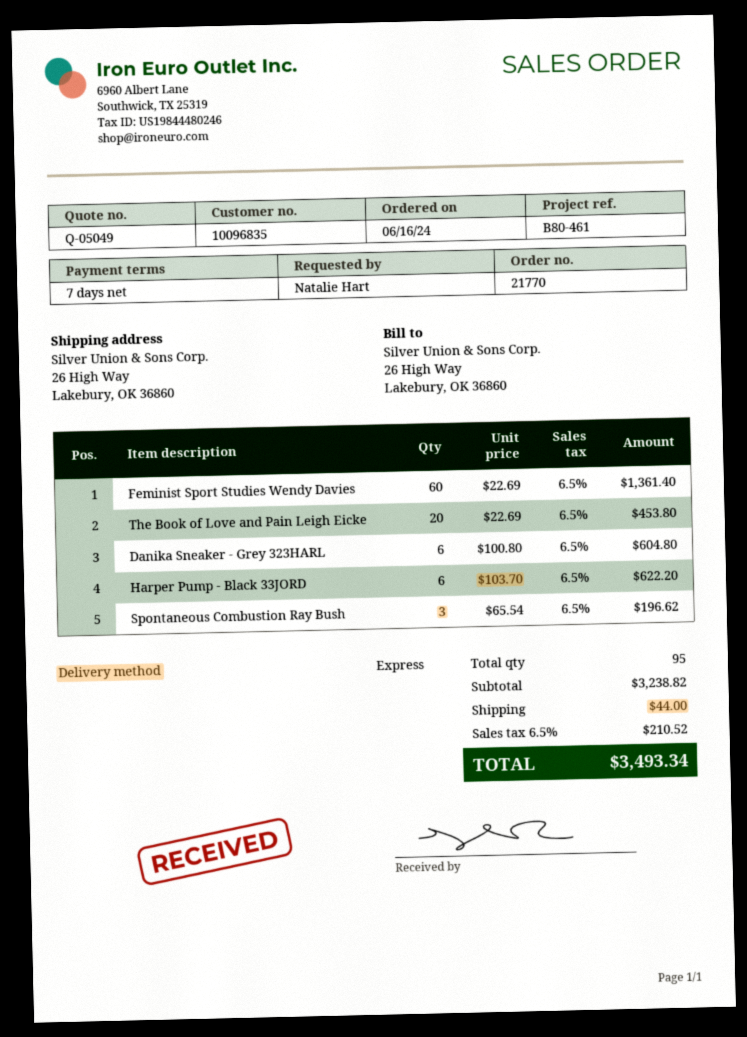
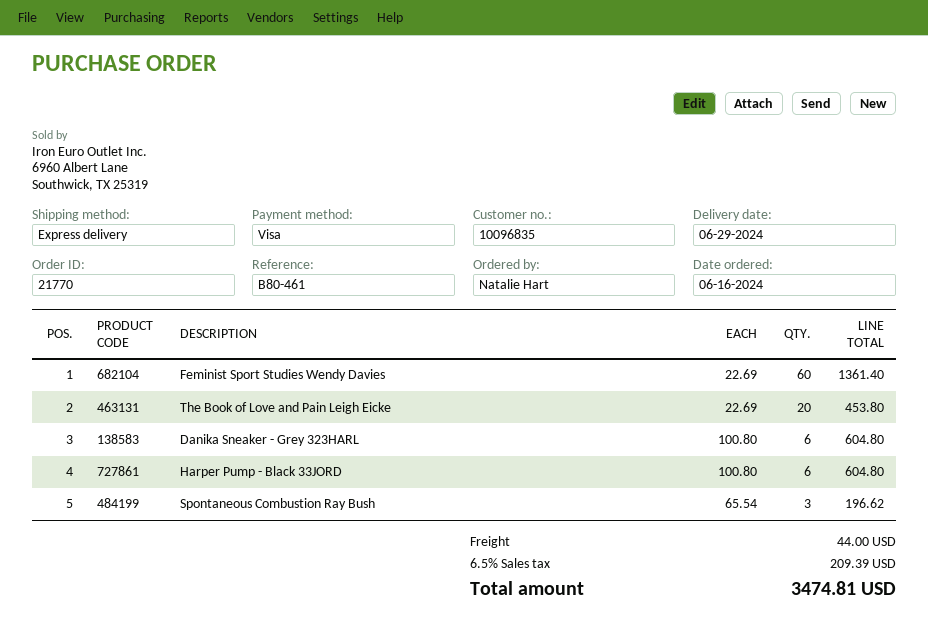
Harper Pump - Black 33JORD: 6 x 103.70 = 622.20 -> 6 x 100.80 = 604.80
tax: 6.5% = 210.52 -> 6.5% = 209.39
total: 3493.34 -> 3474.81

